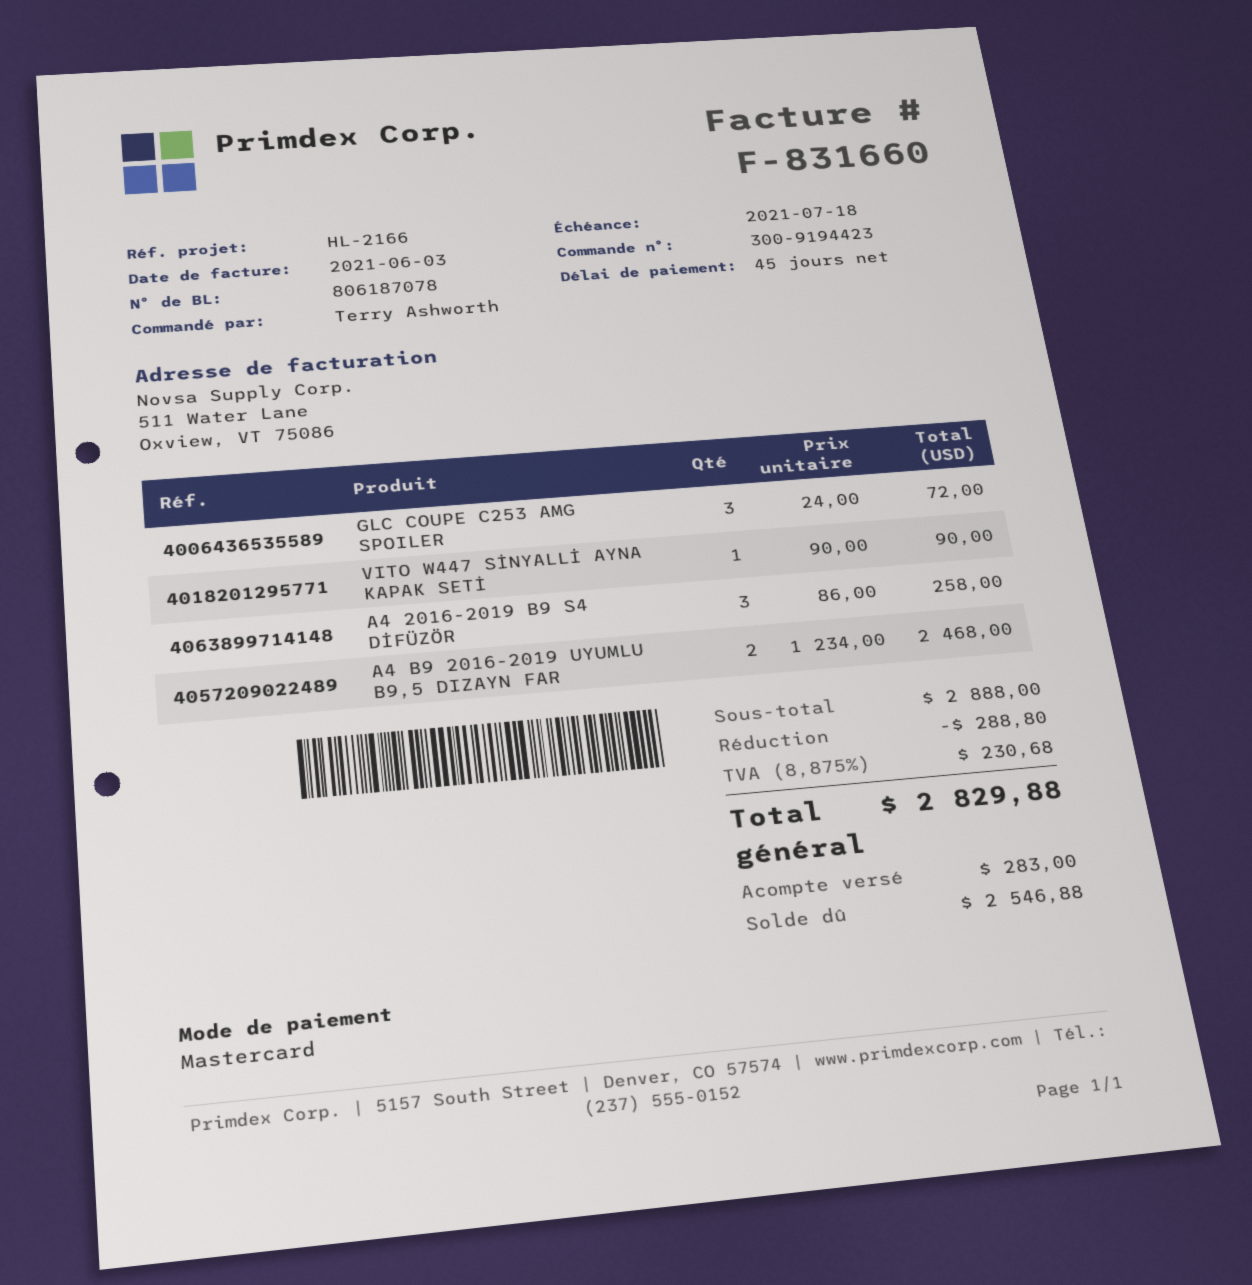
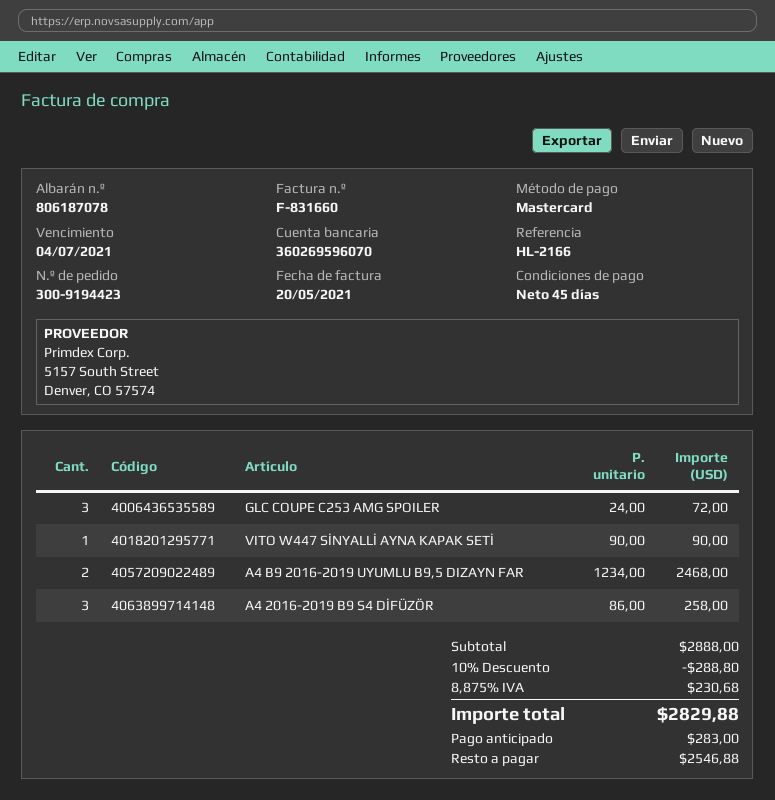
invoice date: 2021-06-03 -> 2021-05-20
due date: 2021-07-18 -> 2021-07-04

